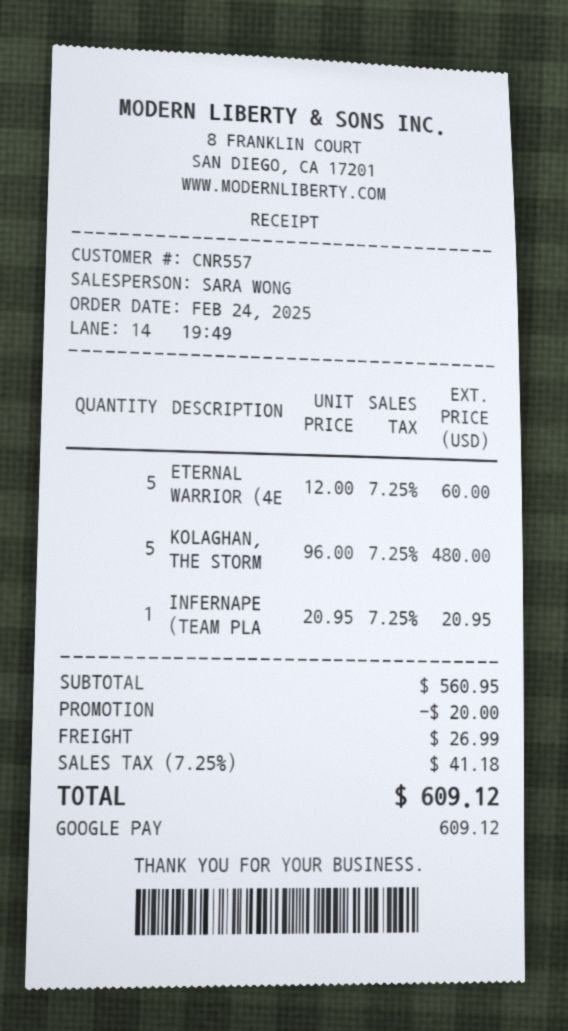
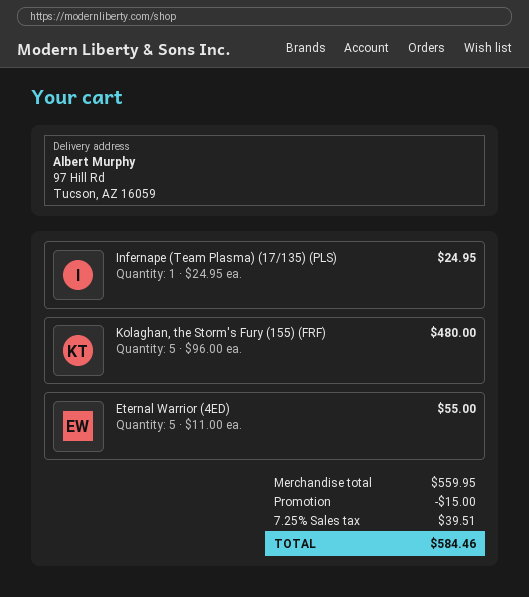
ETERNAL WARRIOR (4E: 5 x 12.00 = 60.00 -> 5 x 11.00 = 55.00
INFERNAPE (TEAM PLA: 1 x 20.95 = 20.95 -> 1 x 24.95 = 24.95
subtotal: 560.95 -> 559.95
discount: 20.00 -> 15.00
shipping: 26.99 -> none
tax: 7.25% = 41.18 -> 7.25% = 39.51
total: 609.12 -> 584.46

